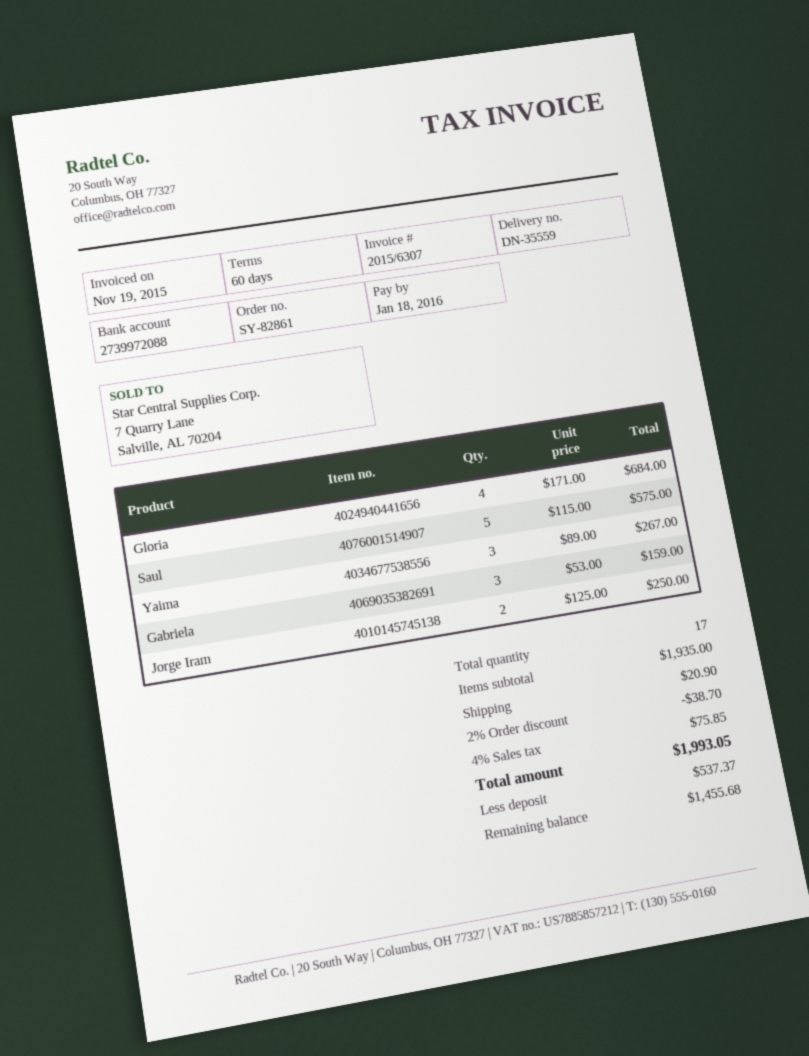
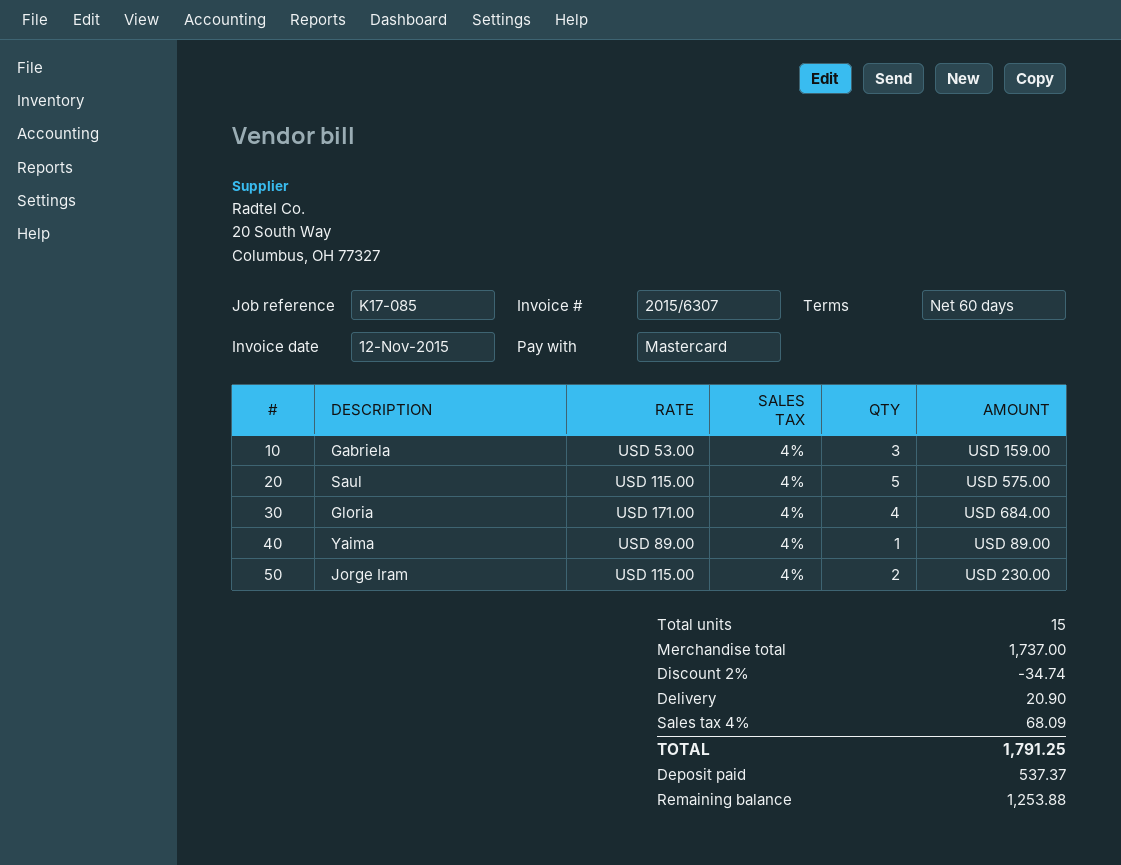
invoice date: 2015-11-19 -> 2015-11-12
Yaima: 3 x 89.00 = 267.00 -> 1 x 89.00 = 89.00
Jorge Iram: 2 x 125.00 = 250.00 -> 2 x 115.00 = 230.00
total quantity: 17 -> 15
subtotal: 1935.00 -> 1737.00
discount: 2% = 38.70 -> 2% = 34.74
tax: 4% = 75.85 -> 4% = 68.09
total: 1993.05 -> 1791.25
balance: 1455.68 -> 1253.88

